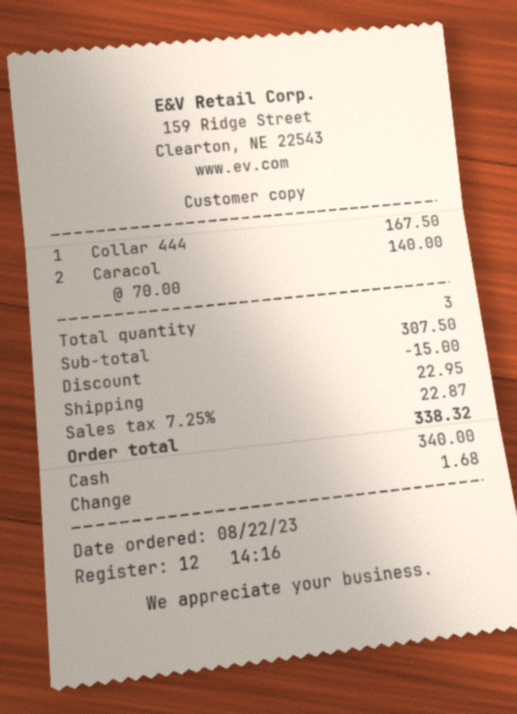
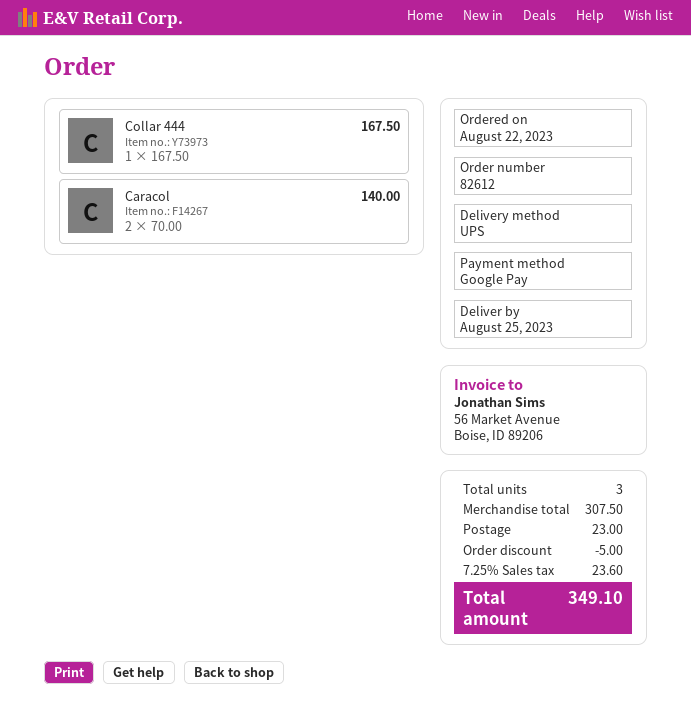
payment method: cash -> Google Pay
discount: 15.00 -> 5.00
shipping: 22.95 -> 23.00
tax: 7.25% = 22.87 -> 7.25% = 23.60
total: 338.32 -> 349.10

